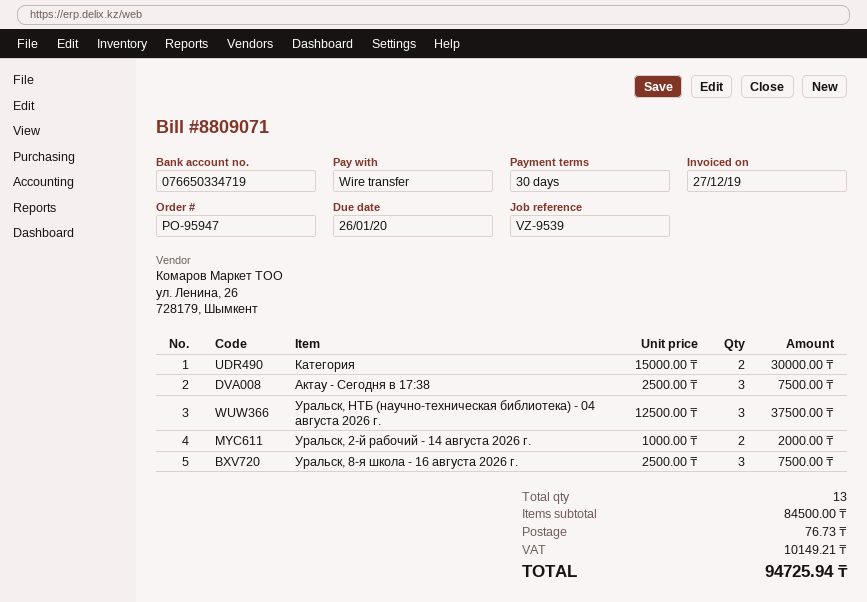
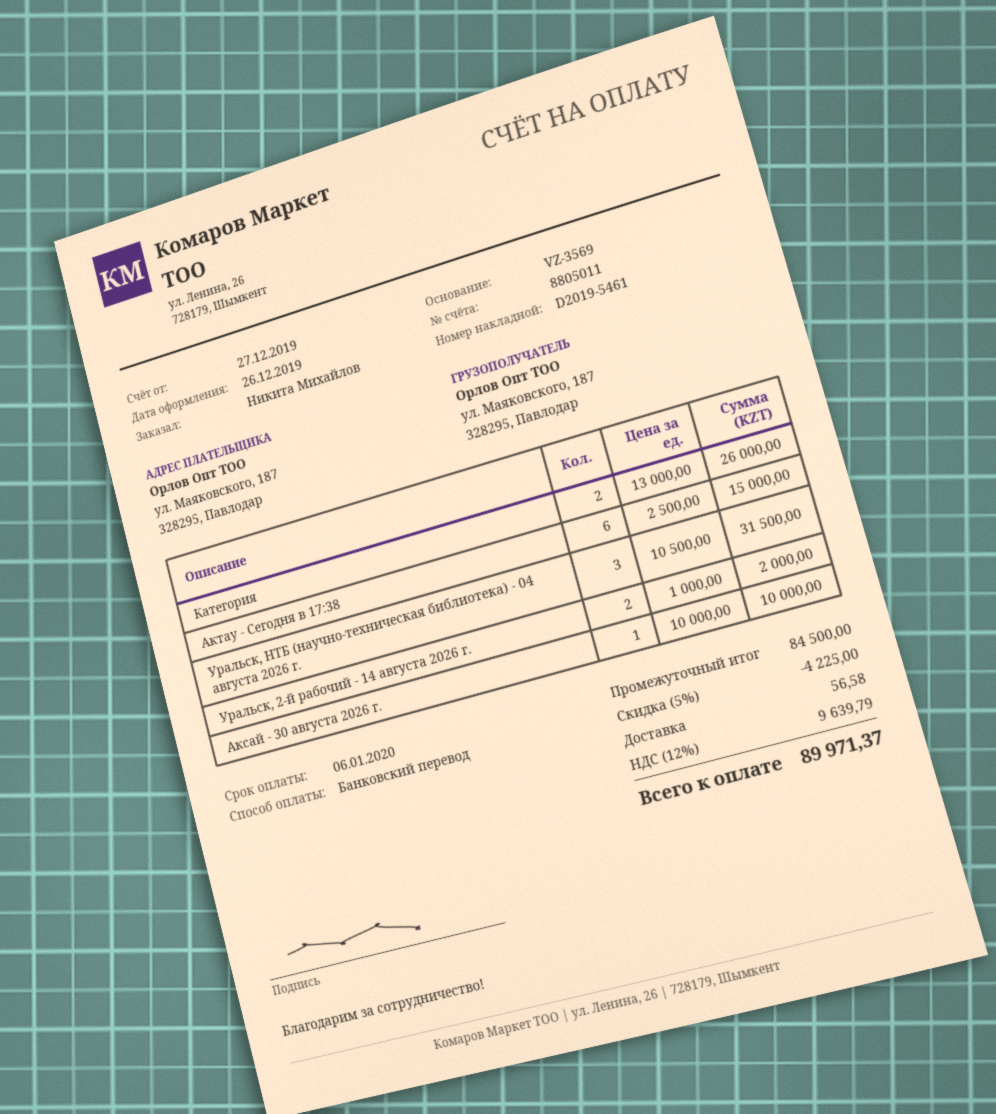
invoice number: 8809071 -> 8805011
due date: 2020-01-26 -> 2020-01-06
reference: VZ-9539 -> VZ-3569
Категория: 2 x 15000.00 = 30000.00 -> 2 x 13000.00 = 26000.00
Актау - Сегодня в 17:38: 3 x 2500.00 = 7500.00 -> 6 x 2500.00 = 15000.00
Уральск, НТБ (научно-техническая библиотека) - 04 августа 2026 г.: 3 x 12500.00 = 37500.00 -> 3 x 10500.00 = 31500.00
Уральск, 8-я школа - 16 августа 2026 г.: 3 x 2500.00 = 7500.00 -> none
Аксай - 30 августа 2026 г.: none -> 1 x 10000.00 = 10000.00
discount: none -> 5% = 4225.00
shipping: 76.73 -> 56.58
tax: 10149.21 -> 9639.79
total: 94725.94 -> 89971.37

